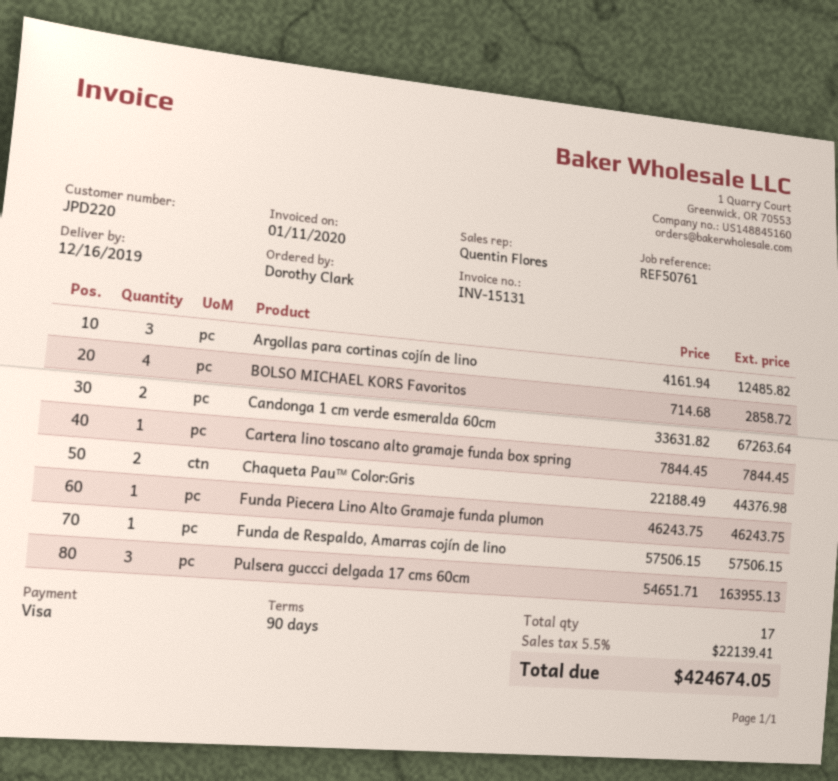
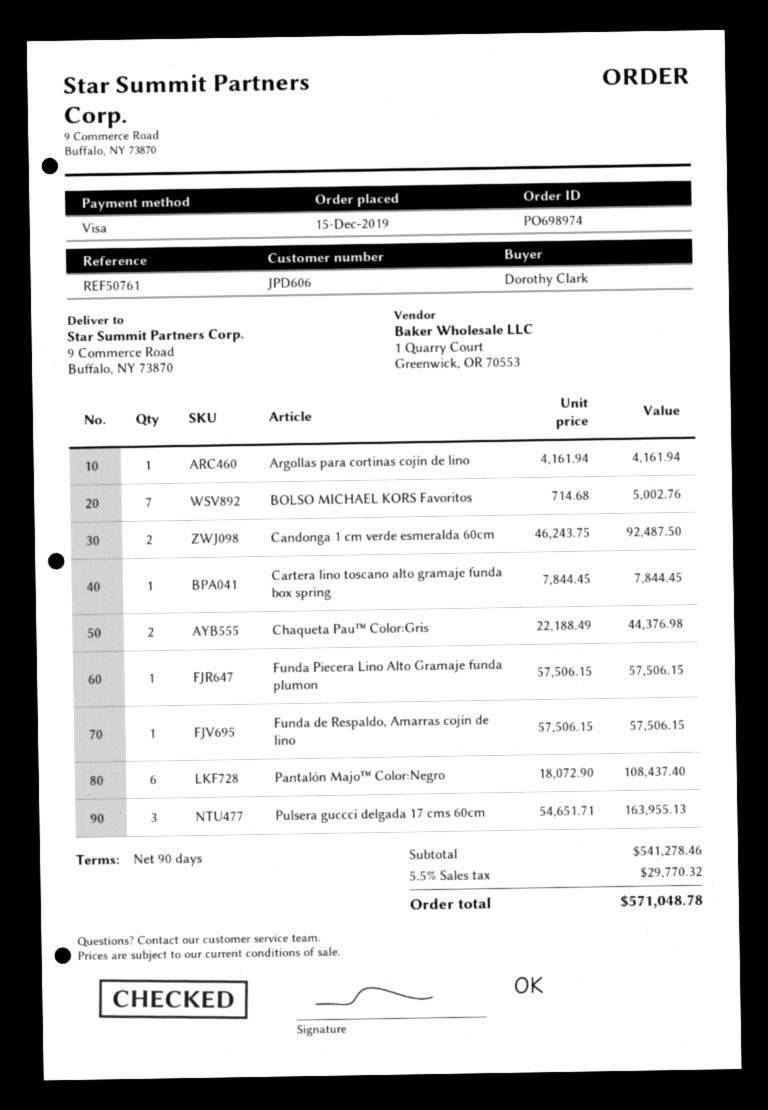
customer number: JPD220 -> JPD606
Argollas para cortinas cojín de lino: 3 x 4161.94 = 12485.82 -> 1 x 4161.94 = 4161.94
BOLSO MICHAEL KORS Favoritos: 4 x 714.68 = 2858.72 -> 7 x 714.68 = 5002.76
Candonga 1 cm verde esmeralda 60cm: 2 x 33631.82 = 67263.64 -> 2 x 46243.75 = 92487.50
Funda Piecera Lino Alto Gramaje funda plumon: 1 x 46243.75 = 46243.75 -> 1 x 57506.15 = 57506.15
Pantalón Majo™ Color:Negro: none -> 6 x 18072.90 = 108437.40
tax: 5.5% = 22139.41 -> 5.5% = 29770.32
total: 424674.05 -> 571048.78

